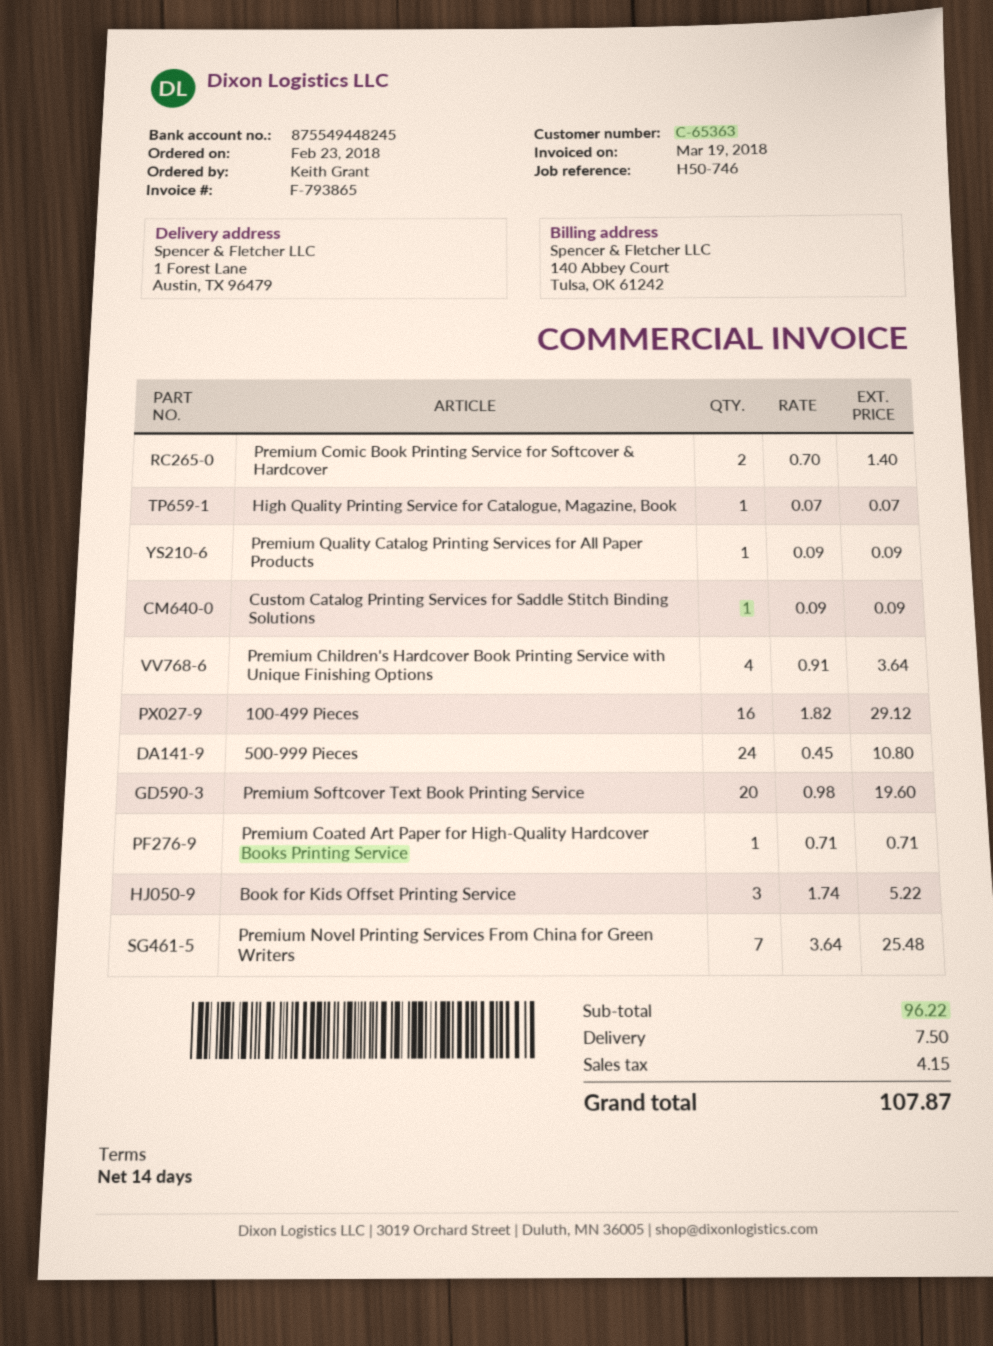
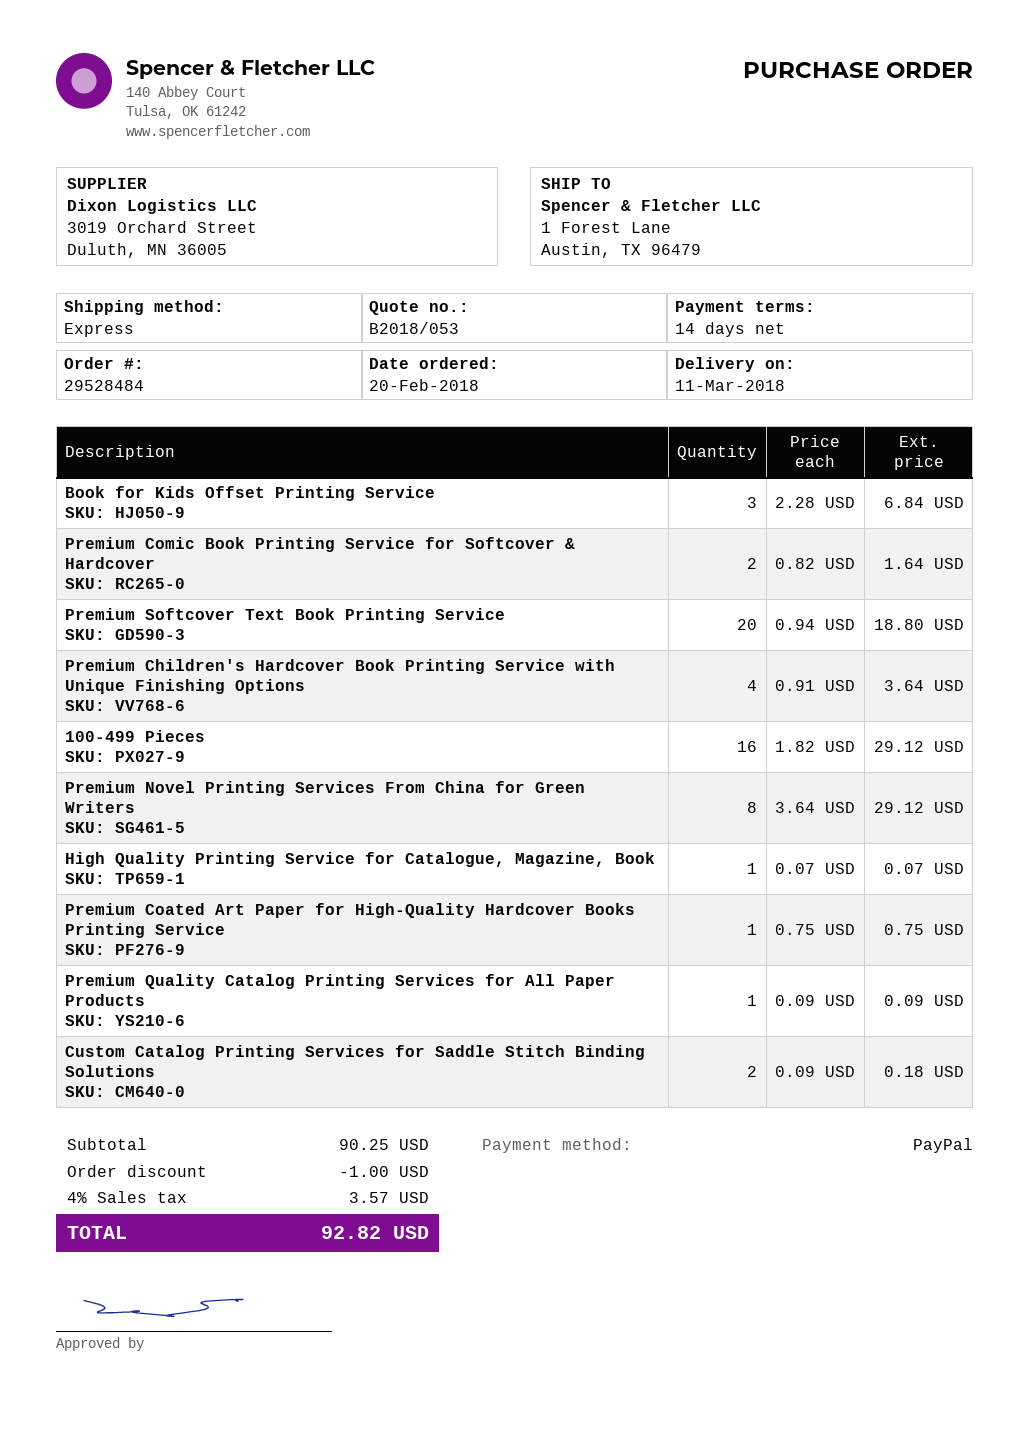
order date: 2018-02-23 -> 2018-02-20
Premium Comic Book Printing Service for Softcover & Hardcover: 2 x 0.70 = 1.40 -> 2 x 0.82 = 1.64
Custom Catalog Printing Services for Saddle Stitch Binding Solutions: 1 x 0.09 = 0.09 -> 2 x 0.09 = 0.18
500-999 Pieces: 24 x 0.45 = 10.80 -> none
Premium Softcover Text Book Printing Service: 20 x 0.98 = 19.60 -> 20 x 0.94 = 18.80
Premium Coated Art Paper for High-Quality Hardcover Books Printing Service: 1 x 0.71 = 0.71 -> 1 x 0.75 = 0.75
Book for Kids Offset Printing Service: 3 x 1.74 = 5.22 -> 3 x 2.28 = 6.84
Premium Novel Printing Services From China for Green Writers: 7 x 3.64 = 25.48 -> 8 x 3.64 = 29.12
subtotal: 96.22 -> 90.25
discount: none -> 1.00
shipping: 7.50 -> none
tax: 4.15 -> 3.57
total: 107.87 -> 92.82

